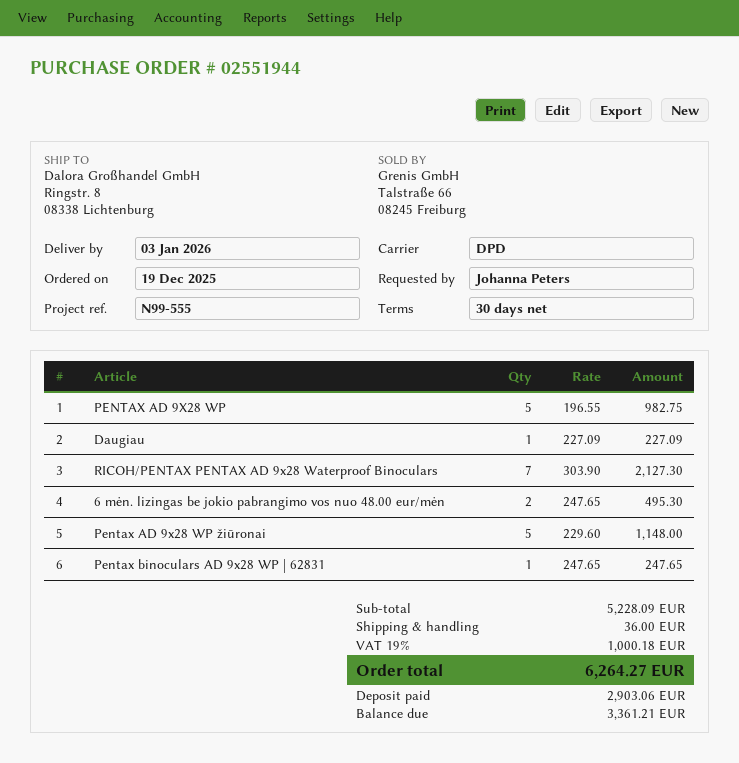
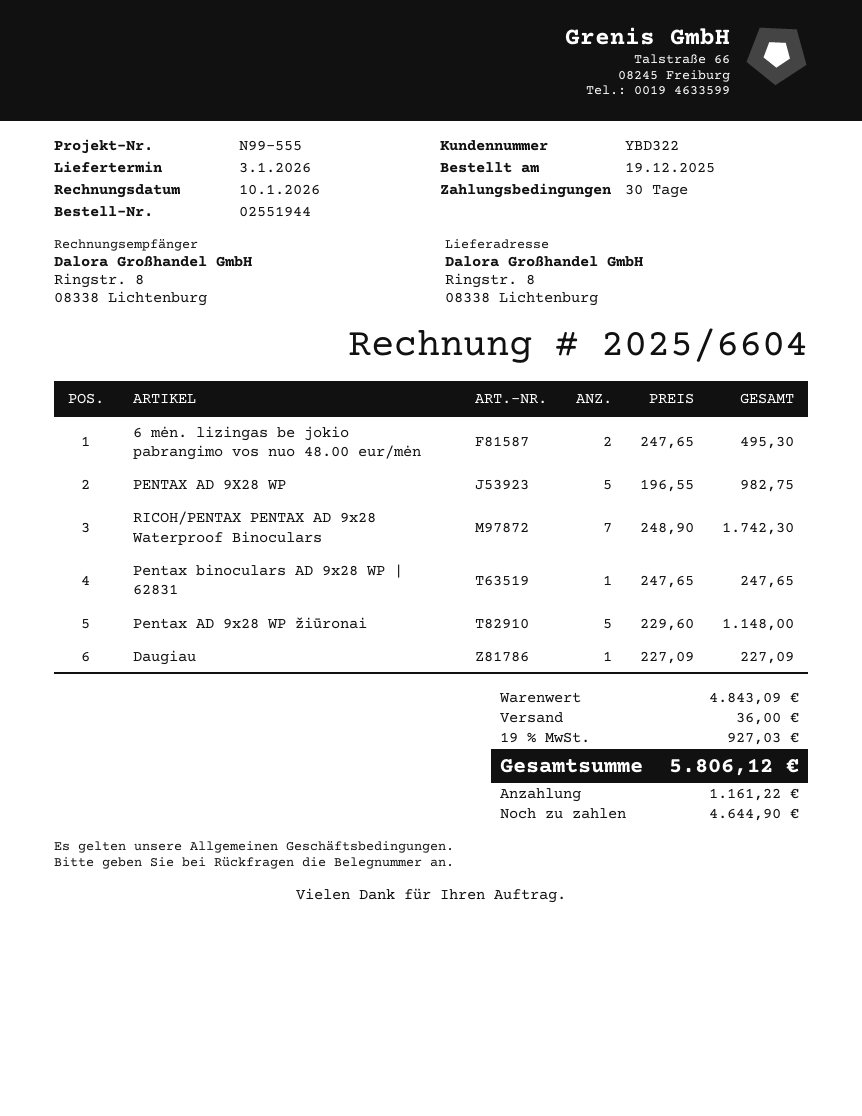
RICOH/PENTAX PENTAX AD 9x28 Waterproof Binoculars: 7 x 303.90 = 2127.30 -> 7 x 248.90 = 1742.30
subtotal: 5228.09 -> 4843.09
tax: 19% = 1000.18 -> 19% = 927.03
total: 6264.27 -> 5806.12
deposit: 2903.06 -> 1161.22
balance: 3361.21 -> 4644.90

